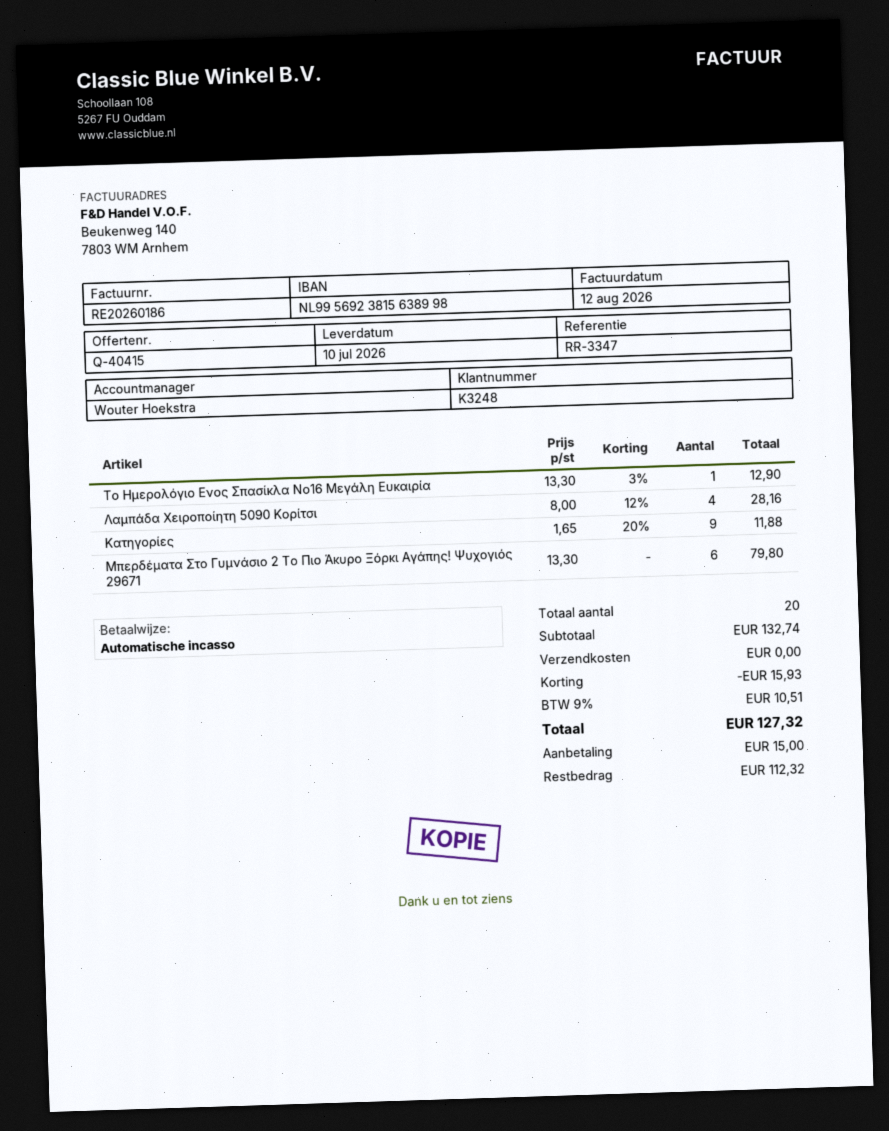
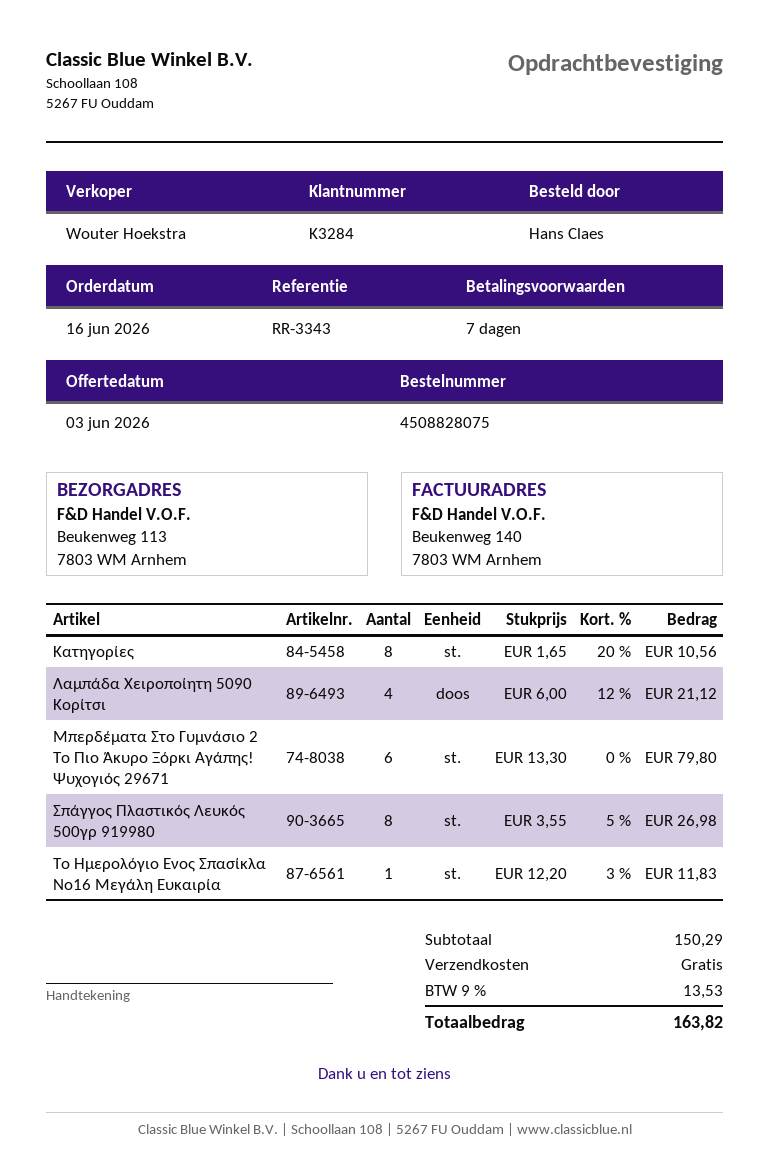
customer number: K3248 -> K3284
reference: RR-3347 -> RR-3343
Το Ημερολόγιο Ενος Σπασίκλα Νο16 Μεγάλη Ευκαιρία: 1 x 13.30 - 3% = 12.90 -> 1 x 12.20 - 3% = 11.83
Λαμπάδα Χειροποίητη 5090 Κορίτσι: 4 x 8.00 - 12% = 28.16 -> 4 x 6.00 - 12% = 21.12
Κατηγορίες: 9 x 1.65 - 20% = 11.88 -> 8 x 1.65 - 20% = 10.56
Σπάγγος Πλαστικός Λευκός 500γρ 919980: none -> 8 x 3.55 - 5% = 26.98
subtotal: 132.74 -> 150.29
discount: 15.93 -> none
tax: 9% = 10.51 -> 9% = 13.53
total: 127.32 -> 163.82

